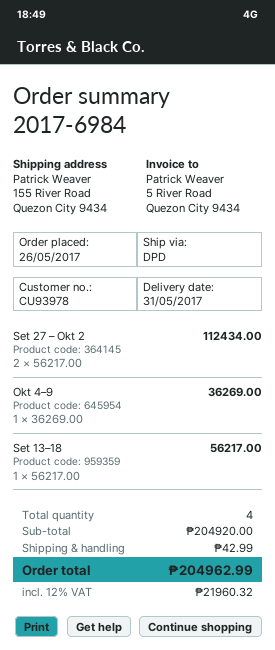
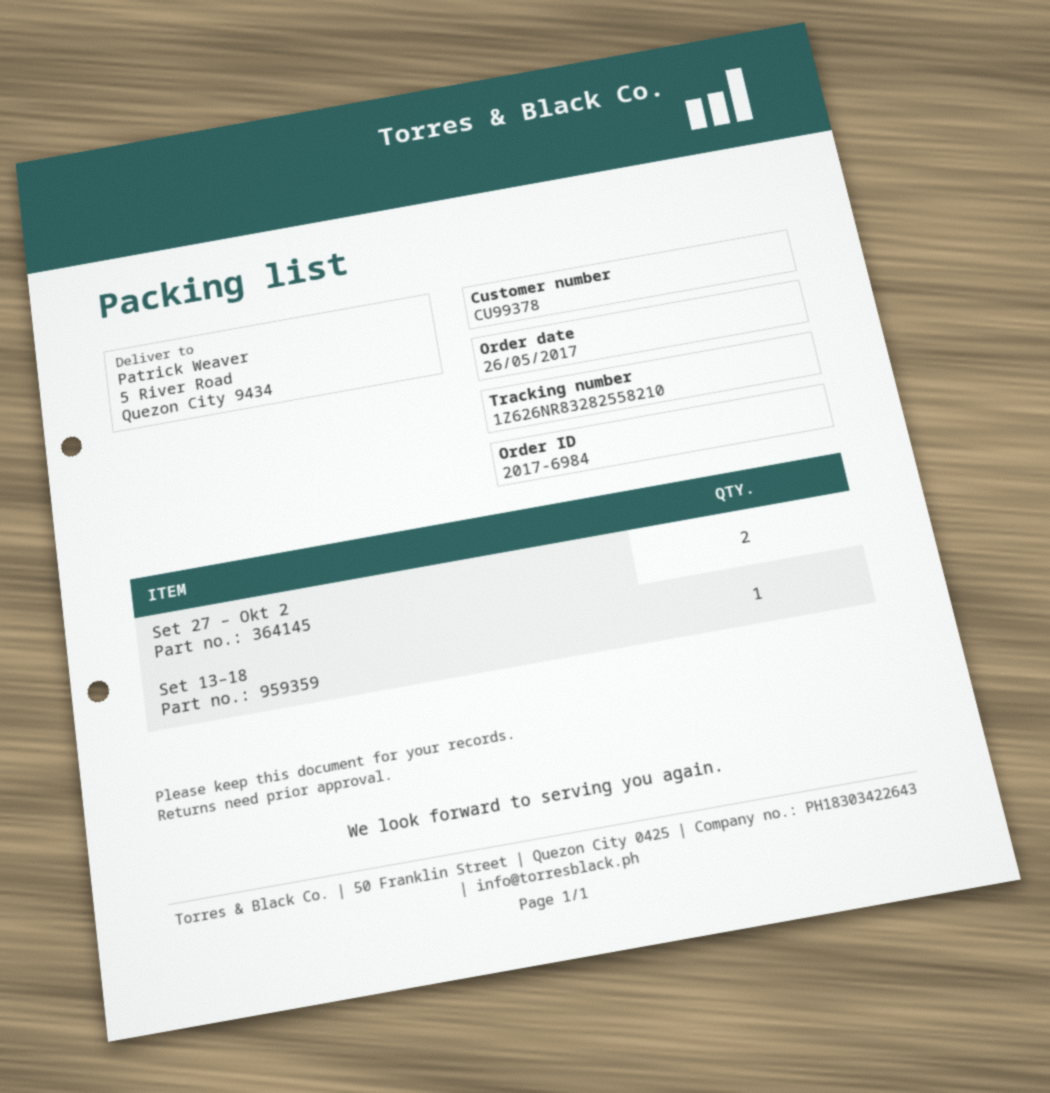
customer number: CU93978 -> CU99378
ship to: 155 River Road, Quezon City 9434 -> 5 River Road, Quezon City 9434
Okt 4–9: 1 -> none

